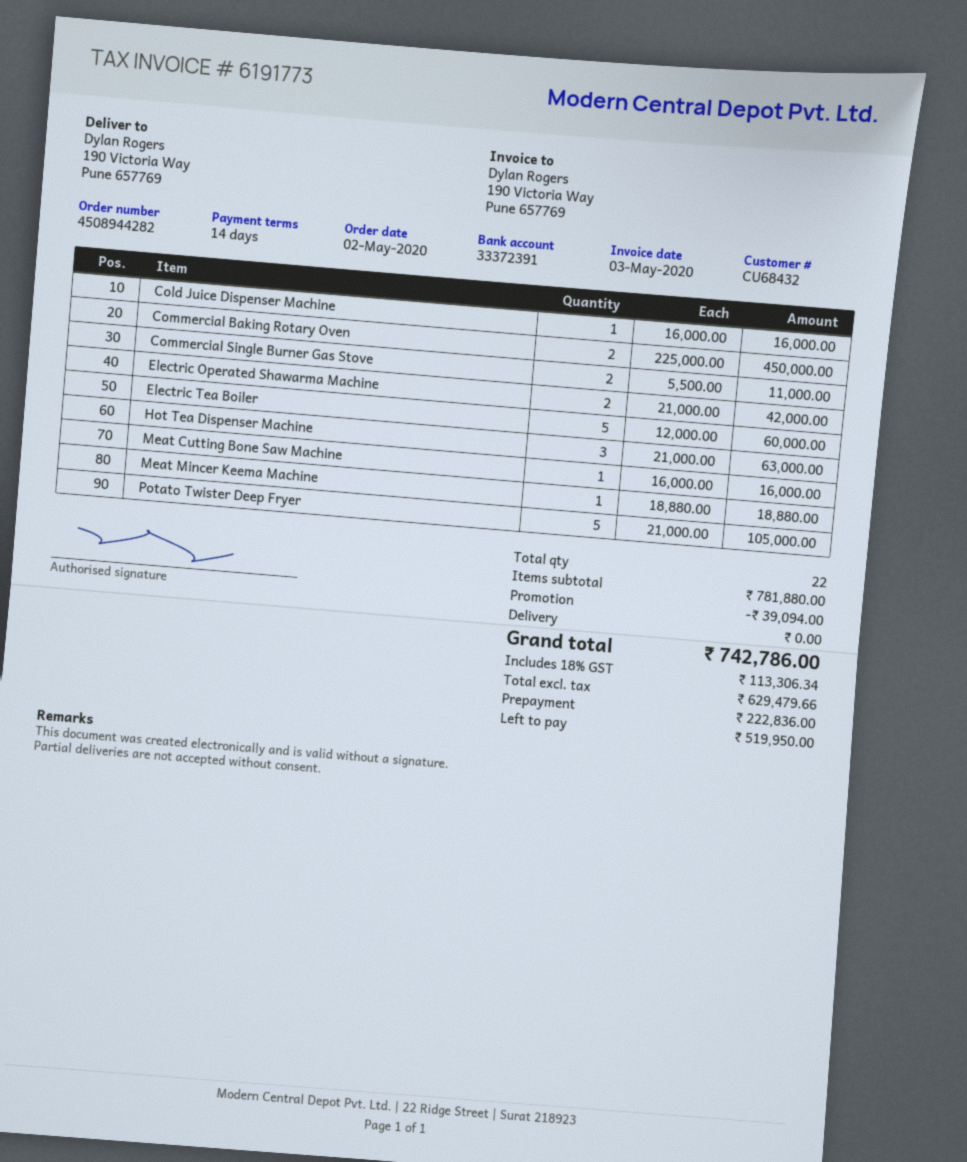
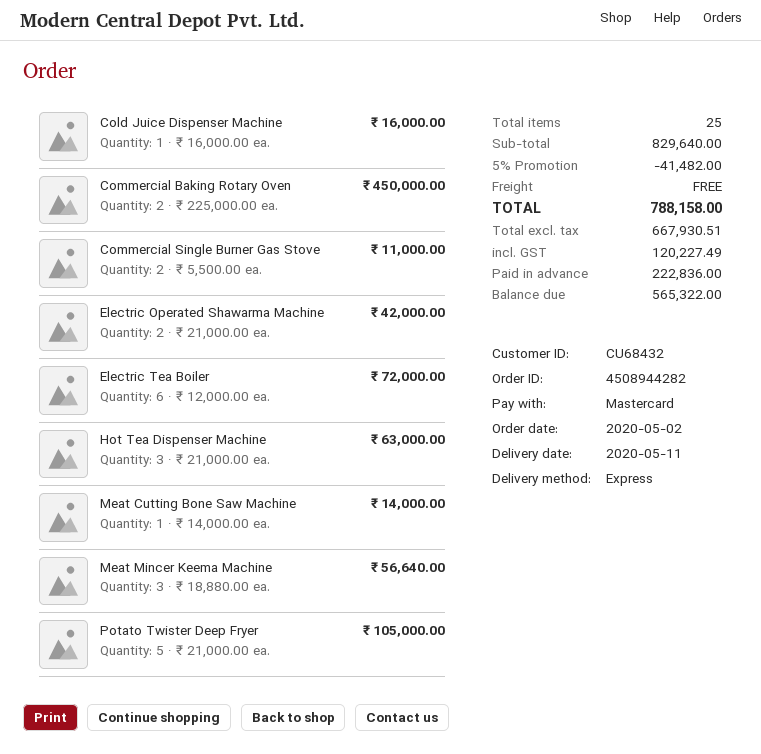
Electric Tea Boiler: 5 x 12000.00 = 60000.00 -> 6 x 12000.00 = 72000.00
Meat Cutting Bone Saw Machine: 1 x 16000.00 = 16000.00 -> 1 x 14000.00 = 14000.00
Meat Mincer Keema Machine: 1 x 18880.00 = 18880.00 -> 3 x 18880.00 = 56640.00
total quantity: 22 -> 25
subtotal: 781880.00 -> 829640.00
discount: 39094.00 -> 41482.00
net: 629479.66 -> 667930.51
tax: 113306.34 -> 120227.49
total: 742786.00 -> 788158.00
balance: 519950.00 -> 565322.00

